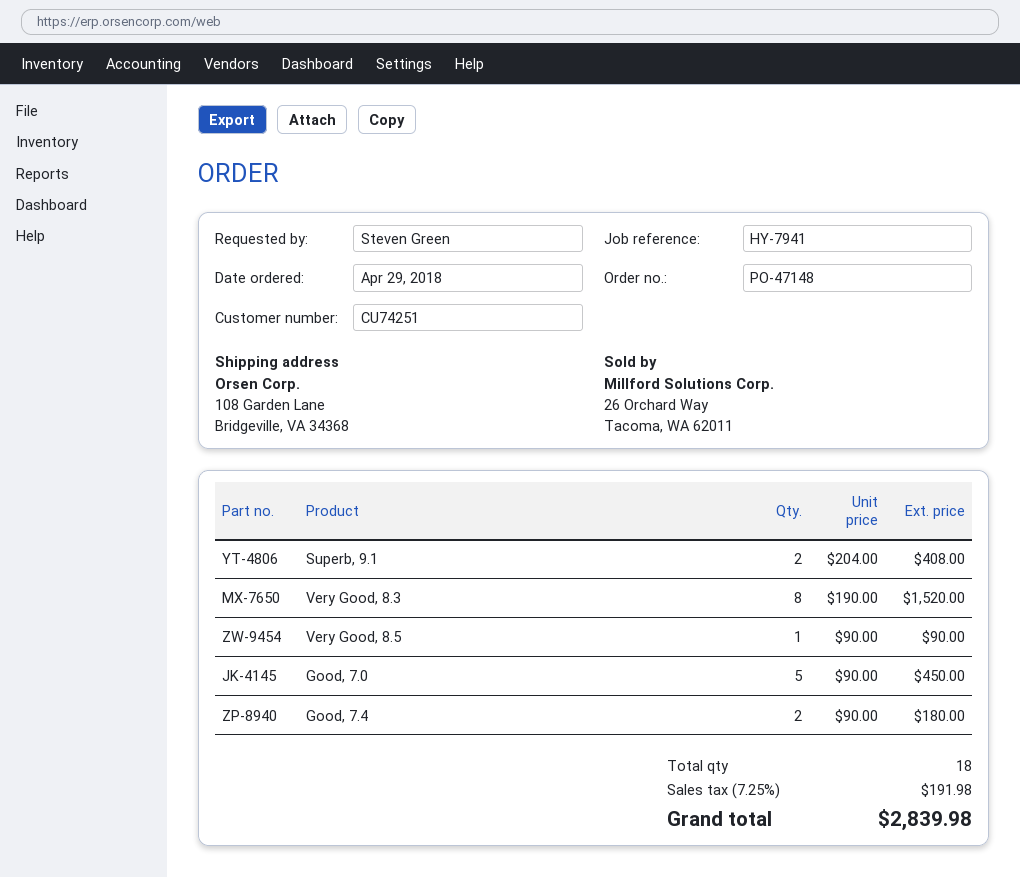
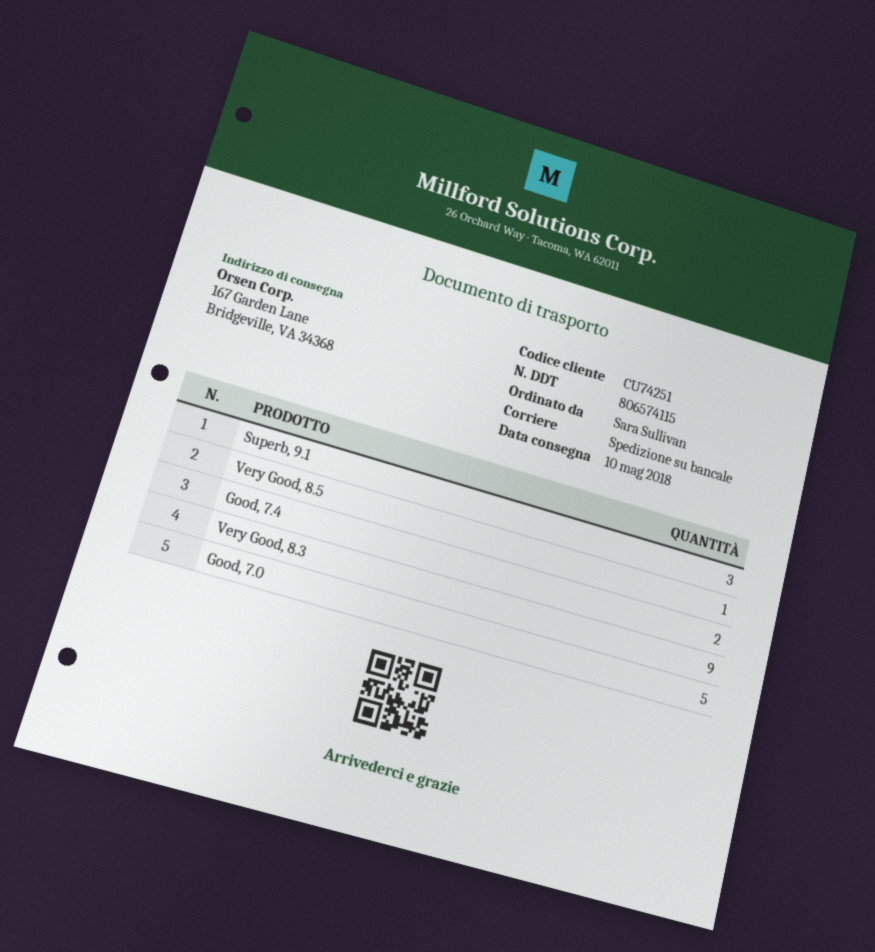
ordered by: Steven Green -> Sara Sullivan
ship to: 108 Garden Lane, Bridgeville, VA 34368 -> 167 Garden Lane, Bridgeville, VA 34368
Superb, 9.1: 2 -> 3
Very Good, 8.3: 8 -> 9

